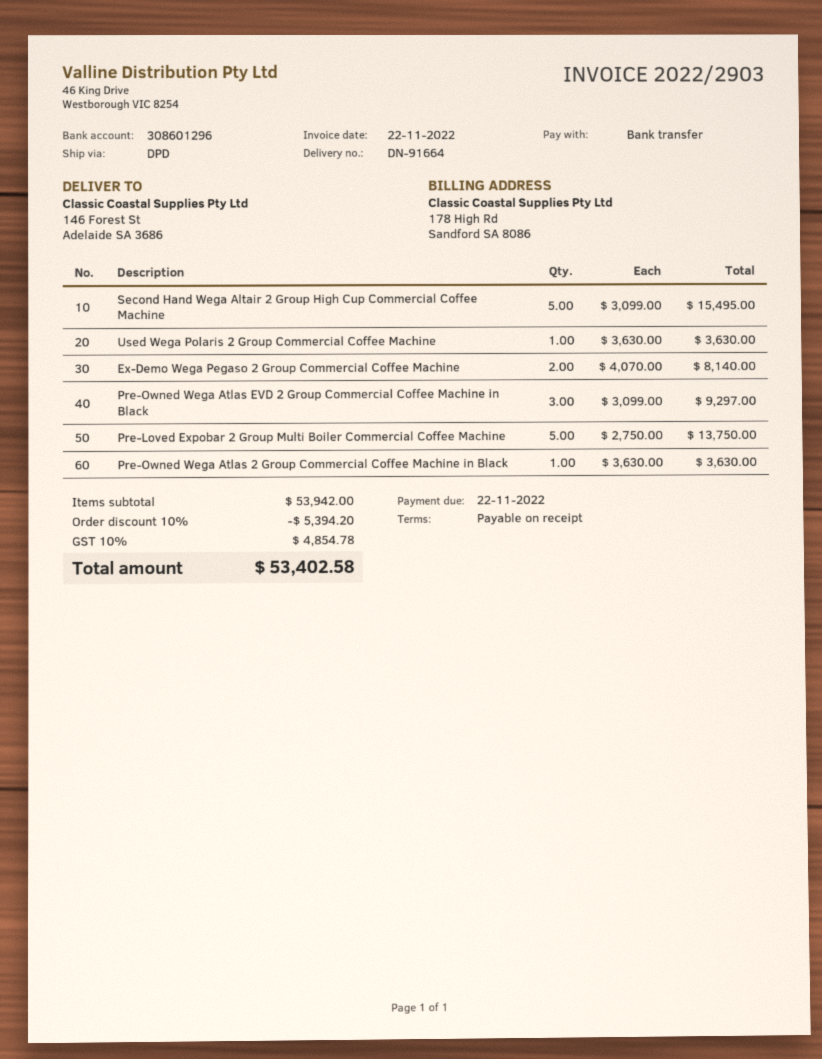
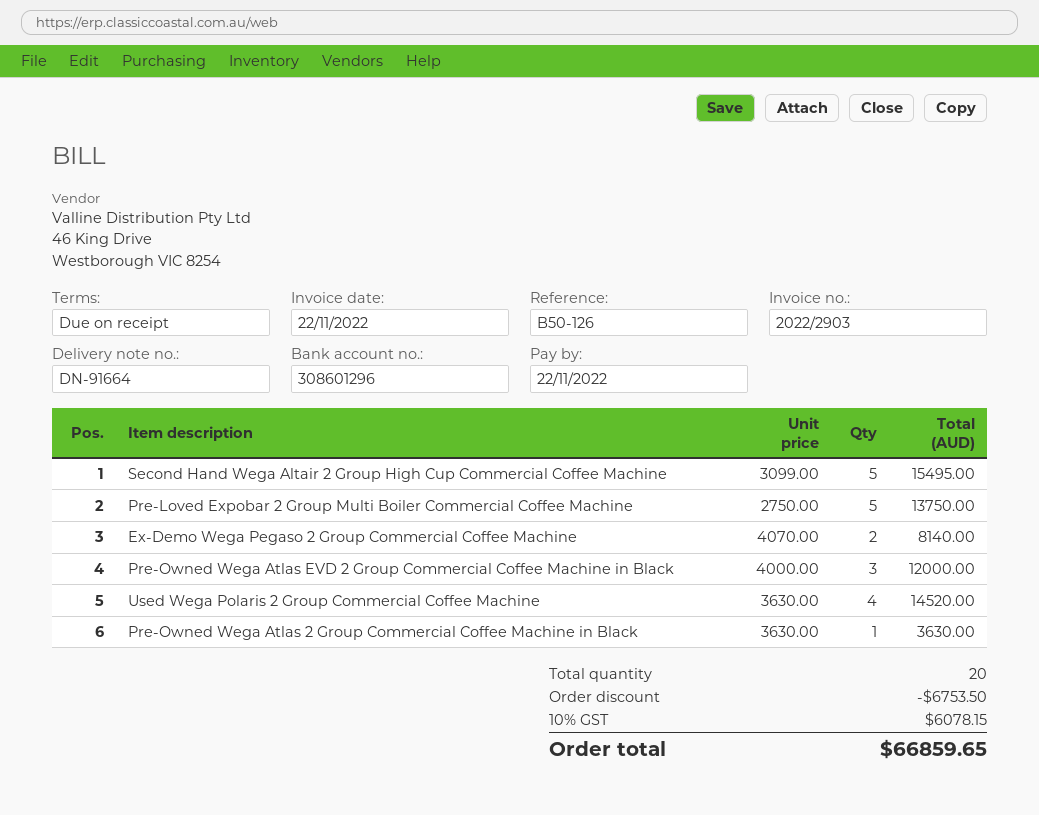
Used Wega Polaris 2 Group Commercial Coffee Machine: 1 x 3630.00 = 3630.00 -> 4 x 3630.00 = 14520.00
Pre-Owned Wega Atlas EVD 2 Group Commercial Coffee Machine in Black: 3 x 3099.00 = 9297.00 -> 3 x 4000.00 = 12000.00
discount: 5394.20 -> 6753.50
tax: 10% = 4854.78 -> 10% = 6078.15
total: 53402.58 -> 66859.65

